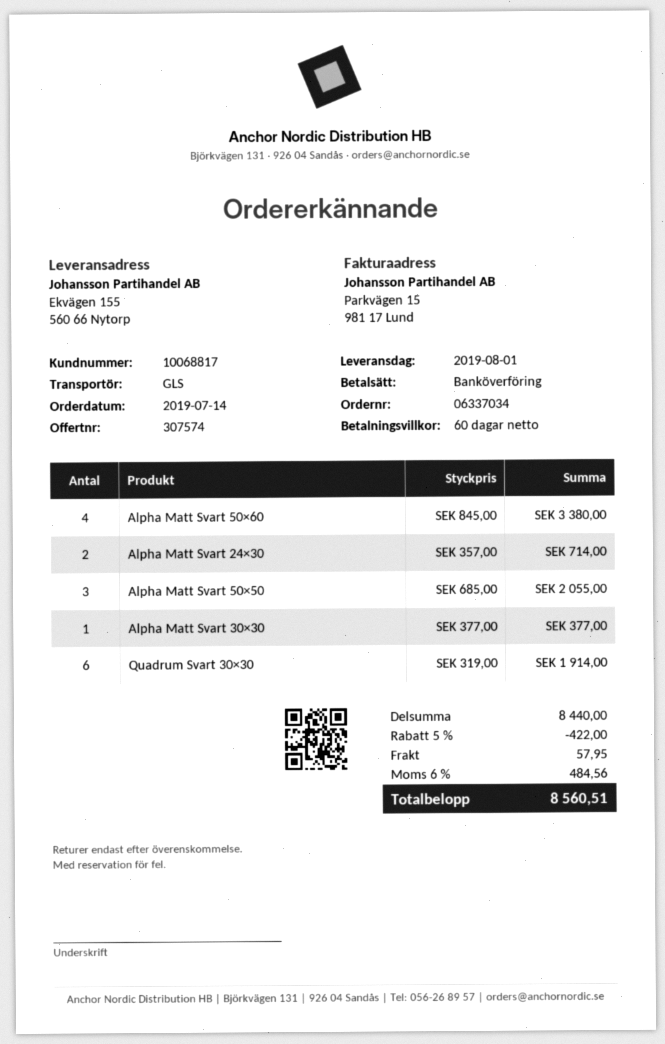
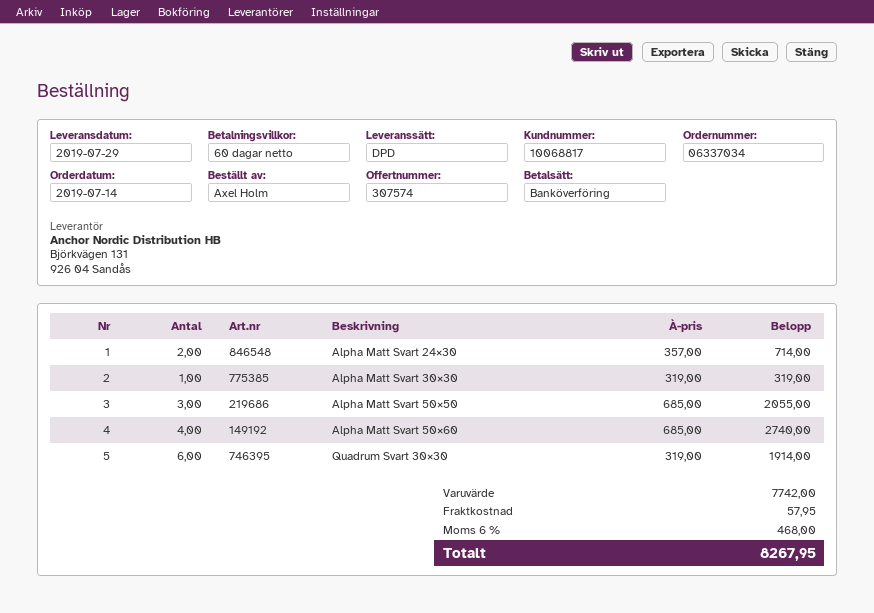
delivery date: 2019-08-01 -> 2019-07-29
shipping method: GLS -> DPD
Alpha Matt Svart 50×60: 4 x 845.00 = 3380.00 -> 4 x 685.00 = 2740.00
Alpha Matt Svart 30×30: 1 x 377.00 = 377.00 -> 1 x 319.00 = 319.00
subtotal: 8440.00 -> 7742.00
discount: 5% = 422.00 -> none
tax: 6% = 484.56 -> 6% = 468.00
total: 8560.51 -> 8267.95

